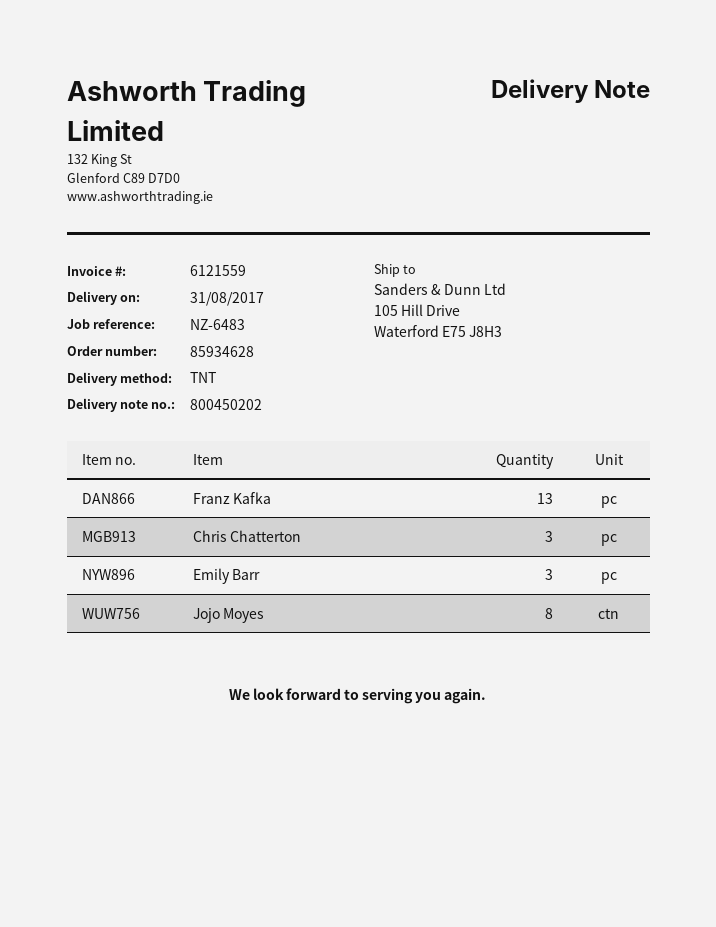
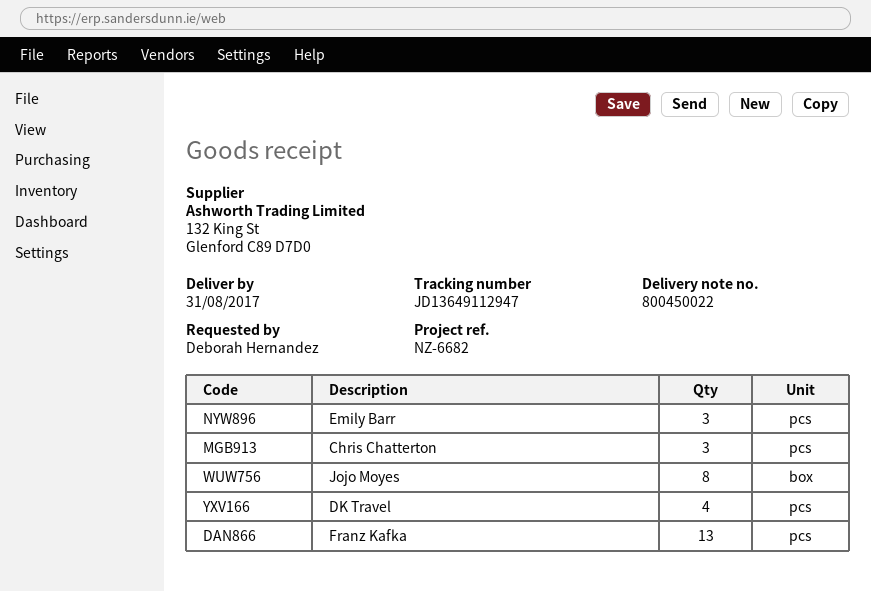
delivery note number: 800450202 -> 800450022
reference: NZ-6483 -> NZ-6682
DK Travel: none -> 4

